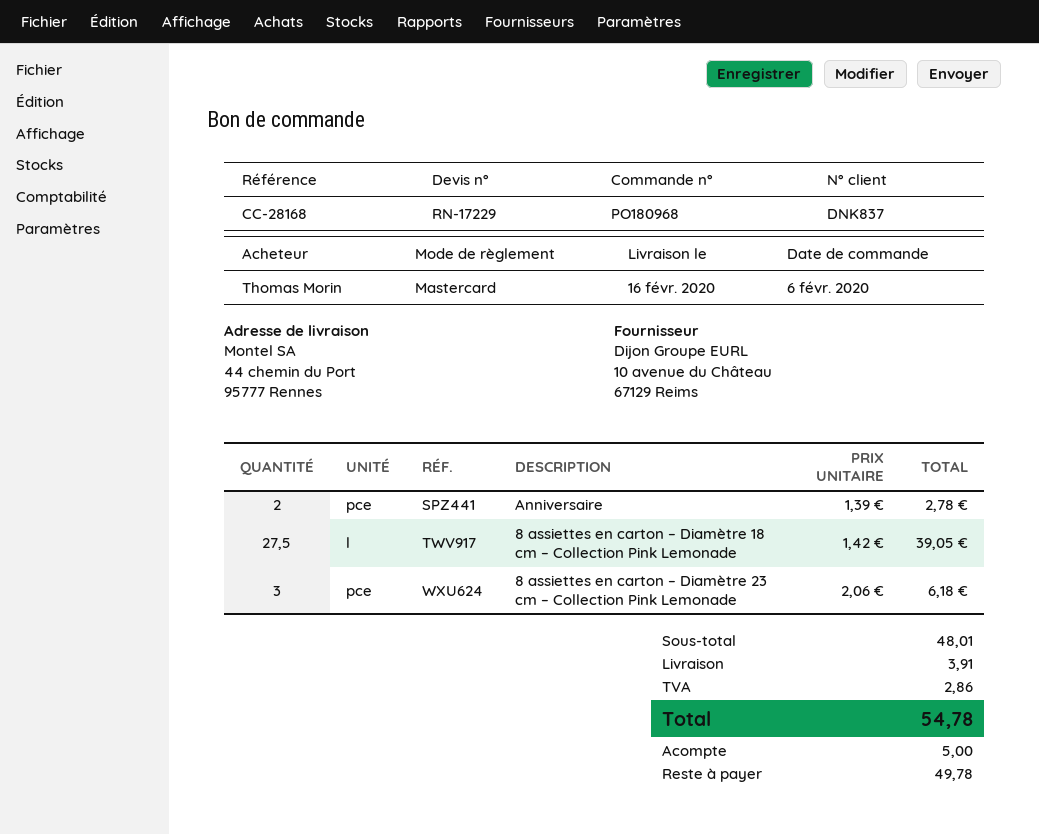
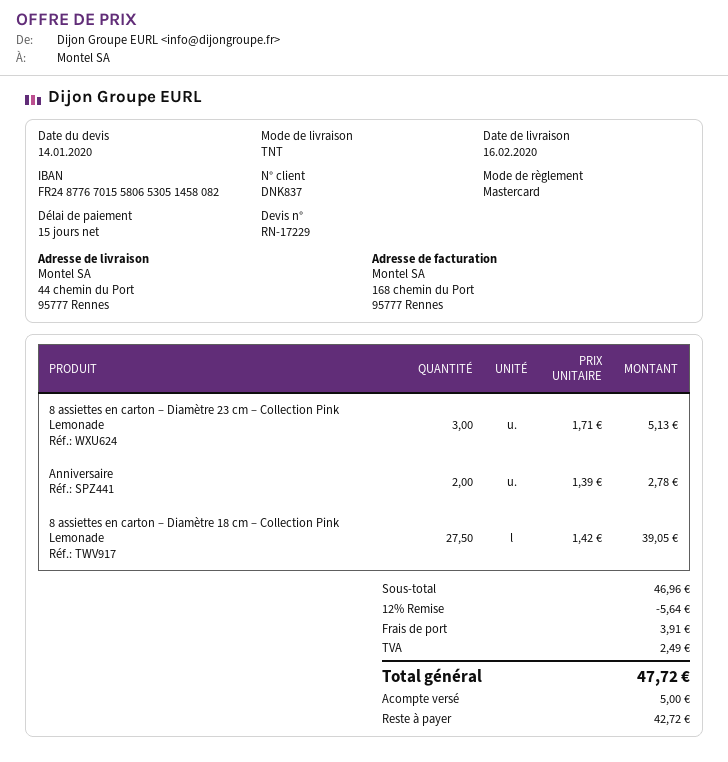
8 assiettes en carton – Diamètre 23 cm – Collection Pink Lemonade: 3 x 2.06 = 6.18 -> 3 x 1.71 = 5.13
subtotal: 48.01 -> 46.96
discount: none -> 12% = 5.64
tax: 2.86 -> 2.49
total: 54.78 -> 47.72
balance: 49.78 -> 42.72

